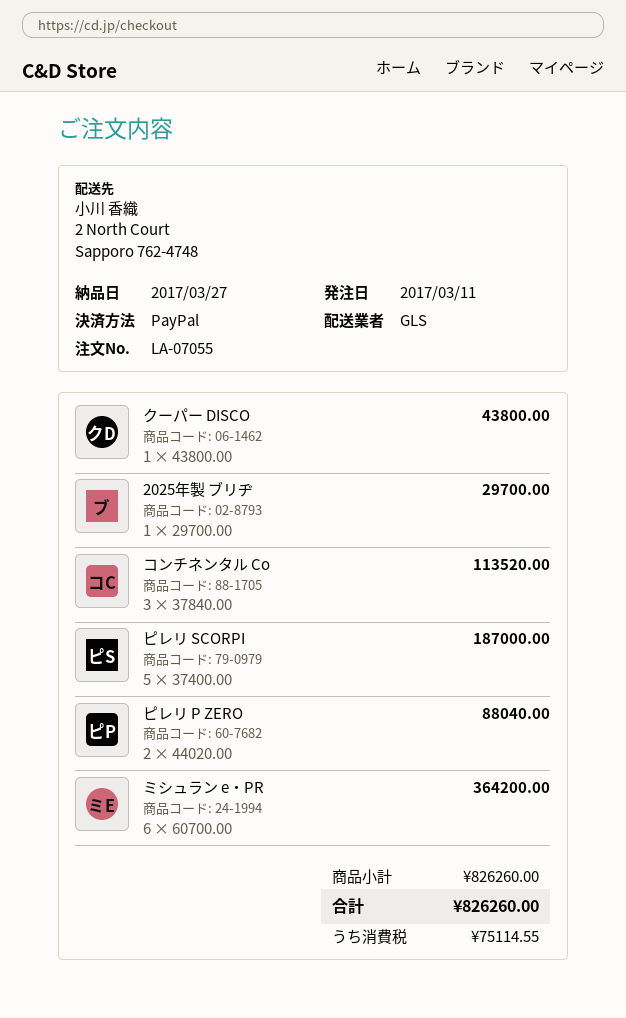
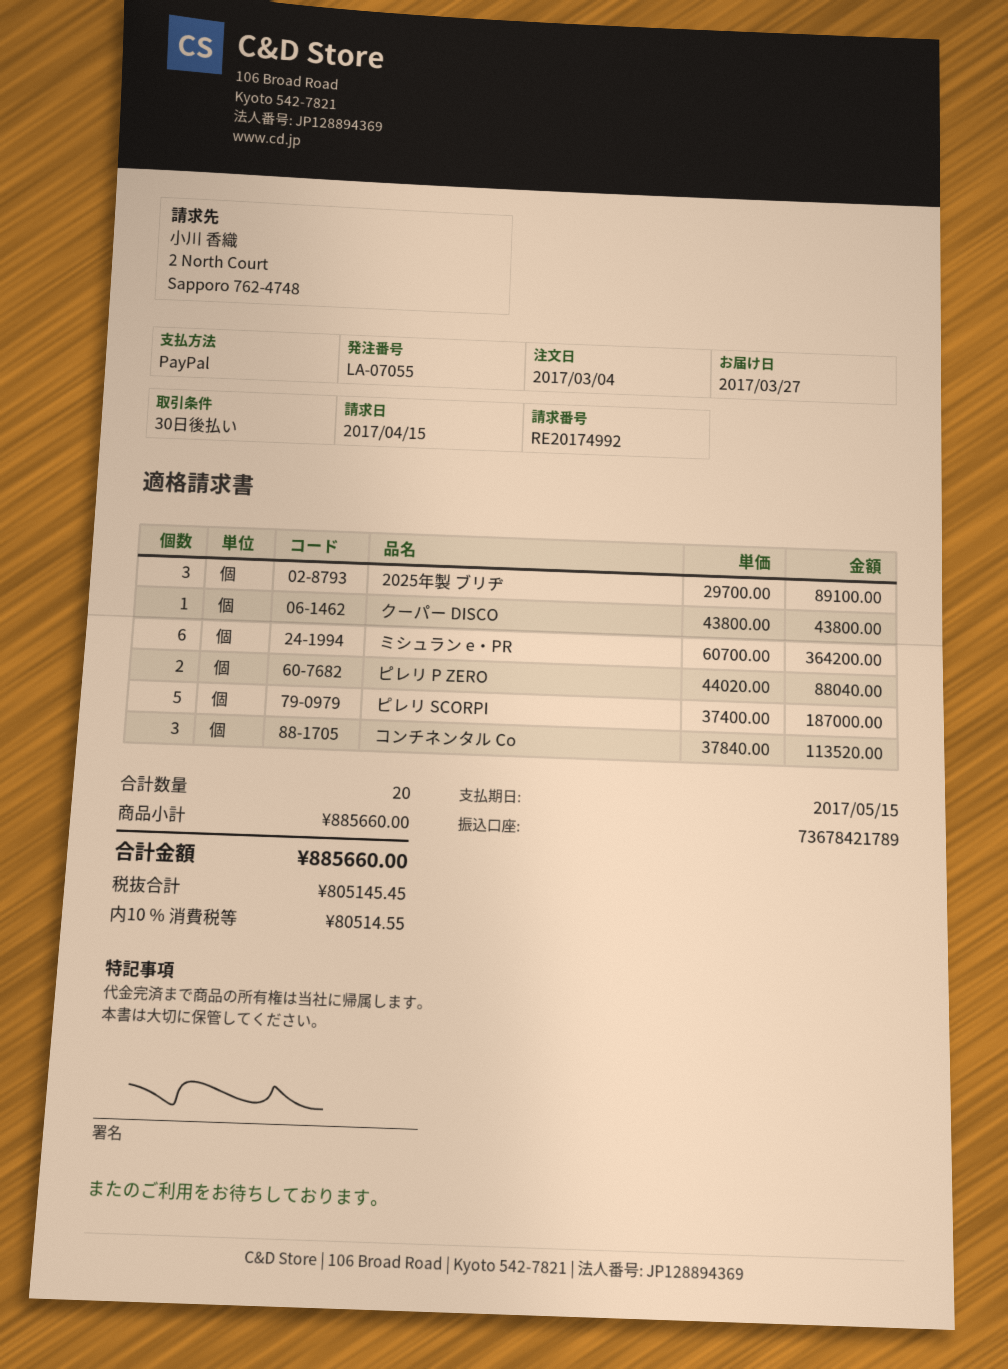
order date: 2017-03-11 -> 2017-03-04
2025年製 ブリヂ: 1 x 29700.00 = 29700.00 -> 3 x 29700.00 = 89100.00
subtotal: 826260.00 -> 885660.00
tax: 75114.55 -> 80514.55
total: 826260.00 -> 885660.00

